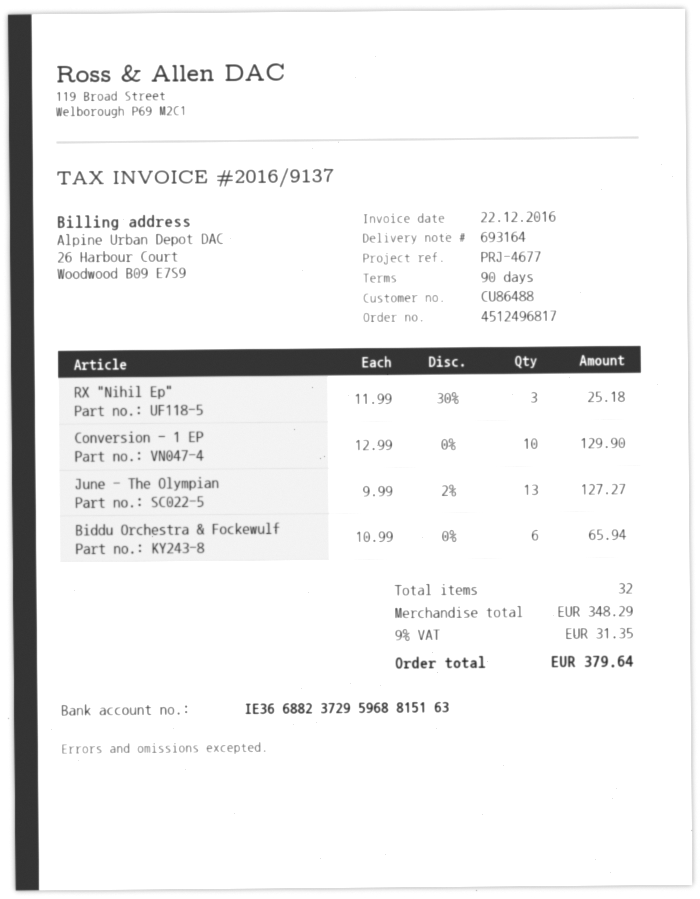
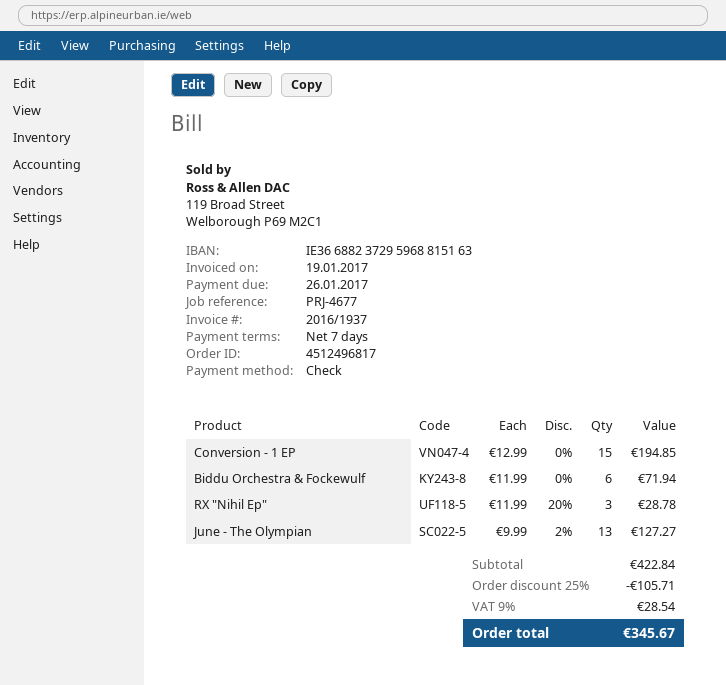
invoice number: 2016/9137 -> 2016/1937
invoice date: 2016-12-22 -> 2017-01-19
payment terms: 90 days -> 7 days
RX "Nihil Ep": 3 x 11.99 - 30% = 25.18 -> 3 x 11.99 - 20% = 28.78
Conversion - 1 EP: 10 x 12.99 = 129.90 -> 15 x 12.99 = 194.85
Biddu Orchestra & Fockewulf: 6 x 10.99 = 65.94 -> 6 x 11.99 = 71.94
subtotal: 348.29 -> 422.84
discount: none -> 25% = 105.71
tax: 9% = 31.35 -> 9% = 28.54
total: 379.64 -> 345.67

